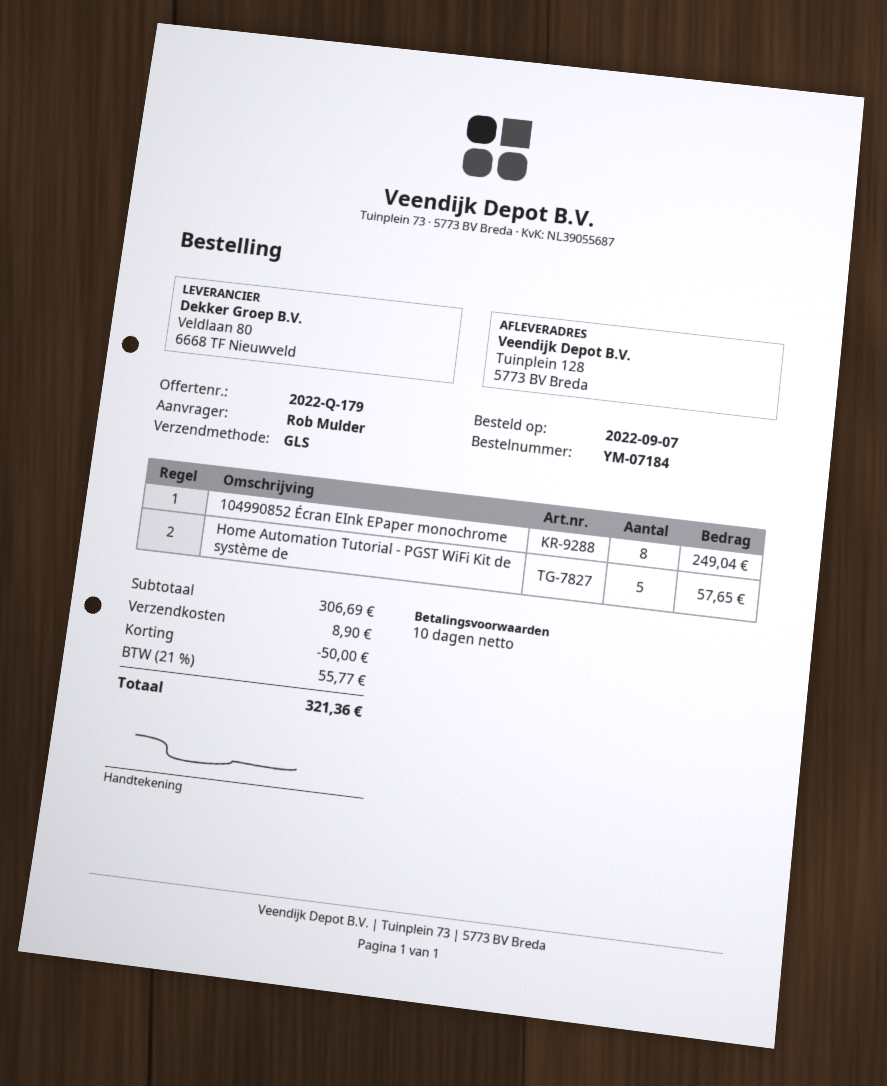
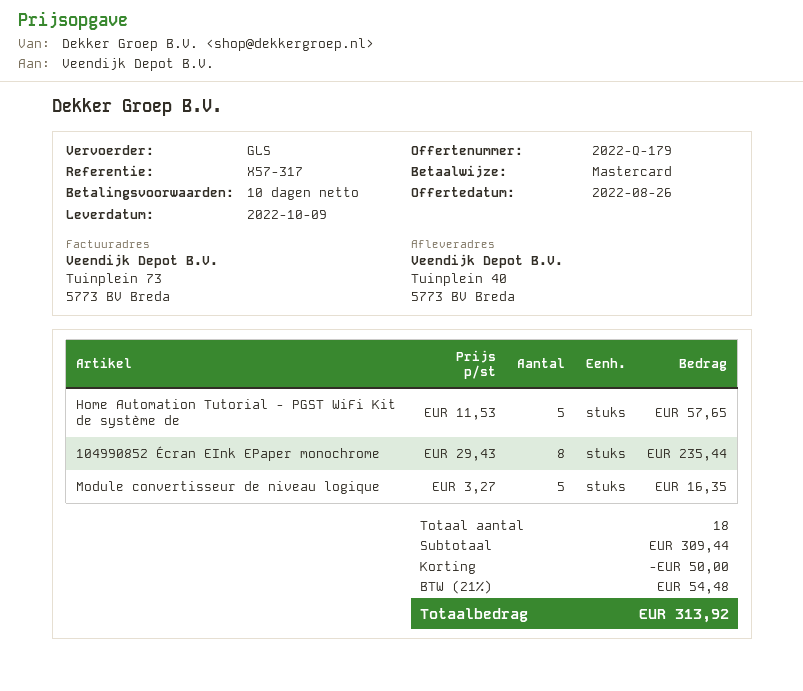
ship to: Tuinplein 128, 5773 BV Breda -> Tuinplein 40, 5773 BV Breda
104990852 Écran EInk EPaper monochrome: 8 for 249.04 -> 8 for 235.44
Module convertisseur de niveau logique: none -> 5 for 16.35
subtotal: 306.69 -> 309.44
shipping: 8.90 -> none
tax: 21% = 55.77 -> 21% = 54.48
total: 321.36 -> 313.92

